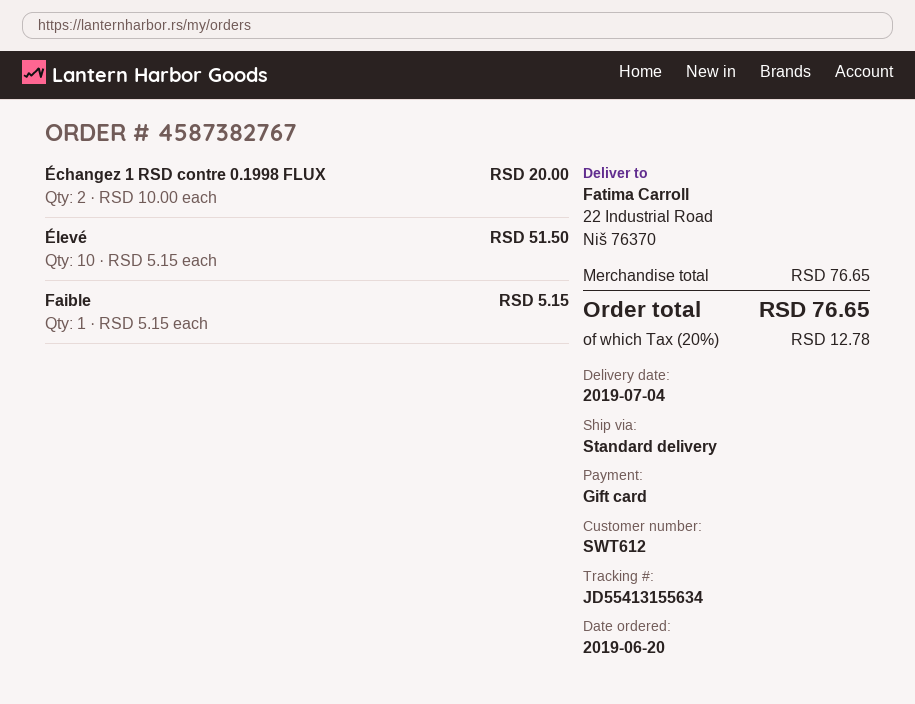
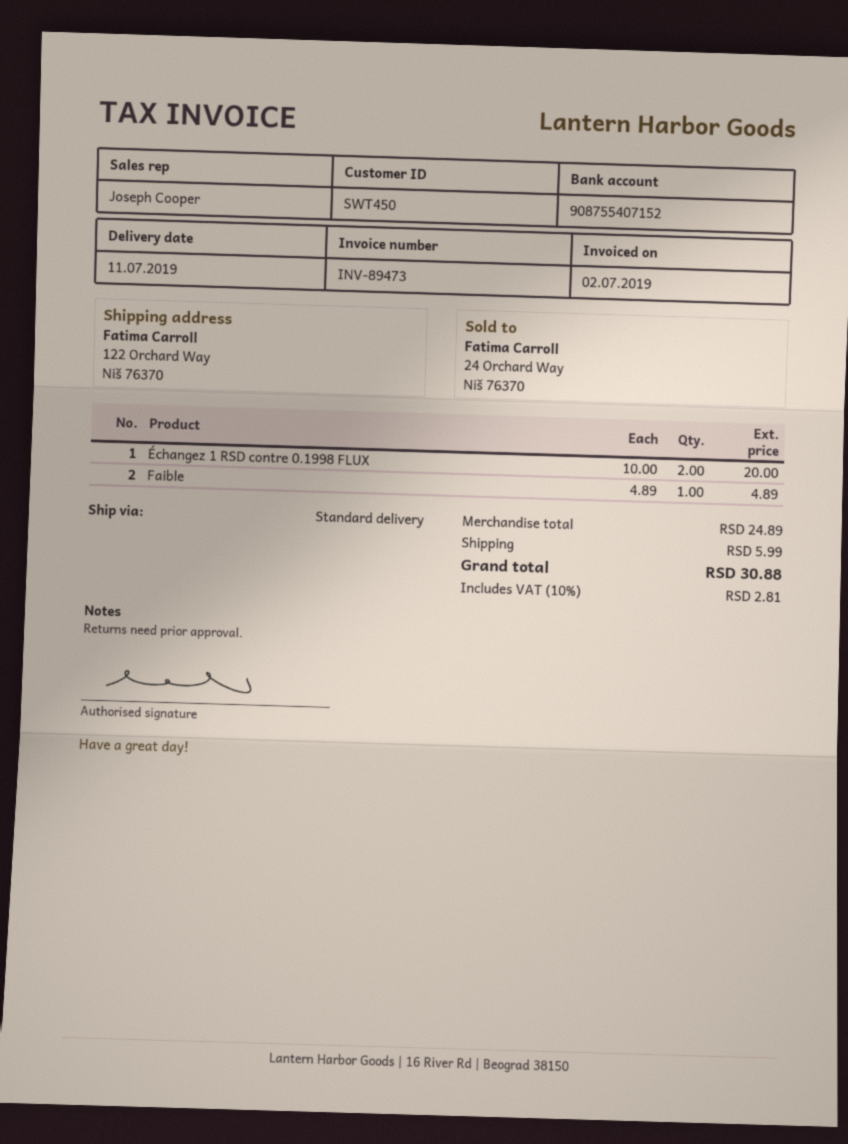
delivery date: 2019-07-04 -> 2019-07-11
customer number: SWT612 -> SWT450
ship to: 22 Industrial Road, Niš 76370 -> 122 Orchard Way, Niš 76370
Élevé: 10 x 5.15 = 51.50 -> none
Faible: 1 x 5.15 = 5.15 -> 1 x 4.89 = 4.89
subtotal: 76.65 -> 24.89
shipping: none -> 5.99
tax: 20% = 12.78 -> 10% = 2.81
total: 76.65 -> 30.88

